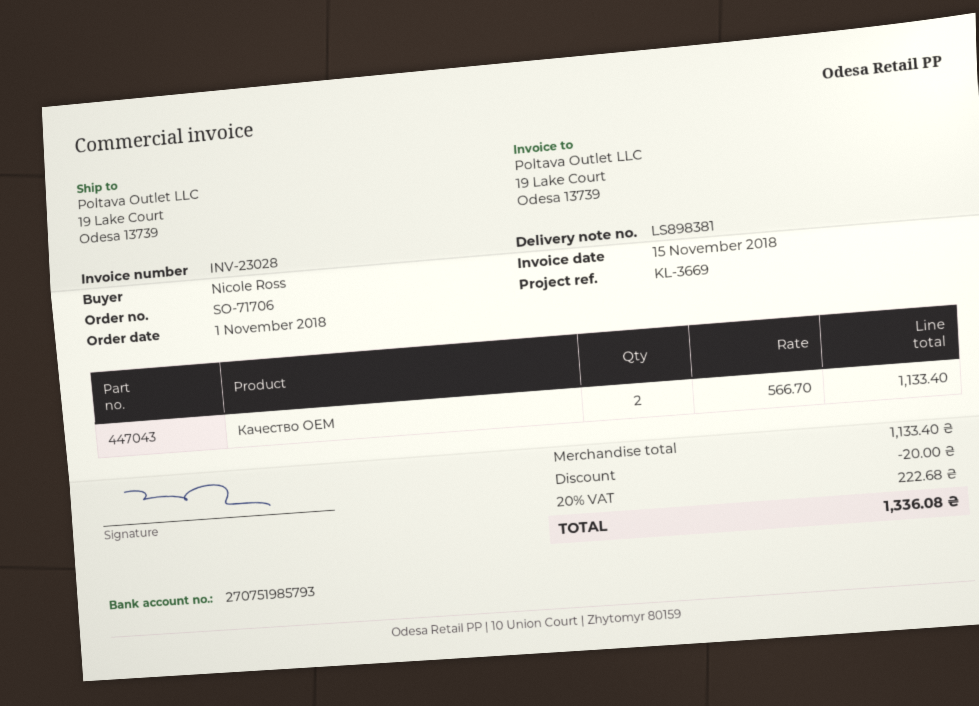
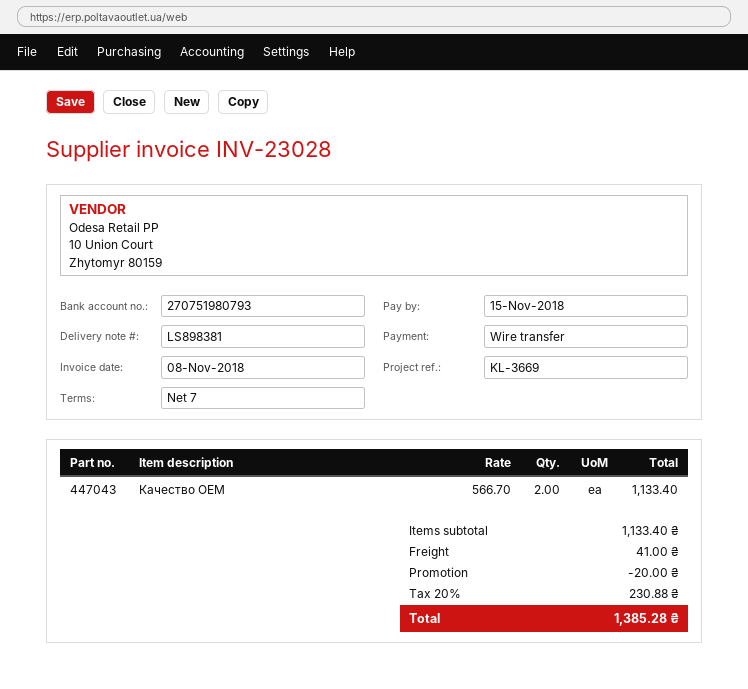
invoice date: 2018-11-15 -> 2018-11-08
bank account: 270751985793 -> 270751980793
shipping: none -> 41.00
tax: 20% = 222.68 -> 20% = 230.88
total: 1336.08 -> 1385.28

